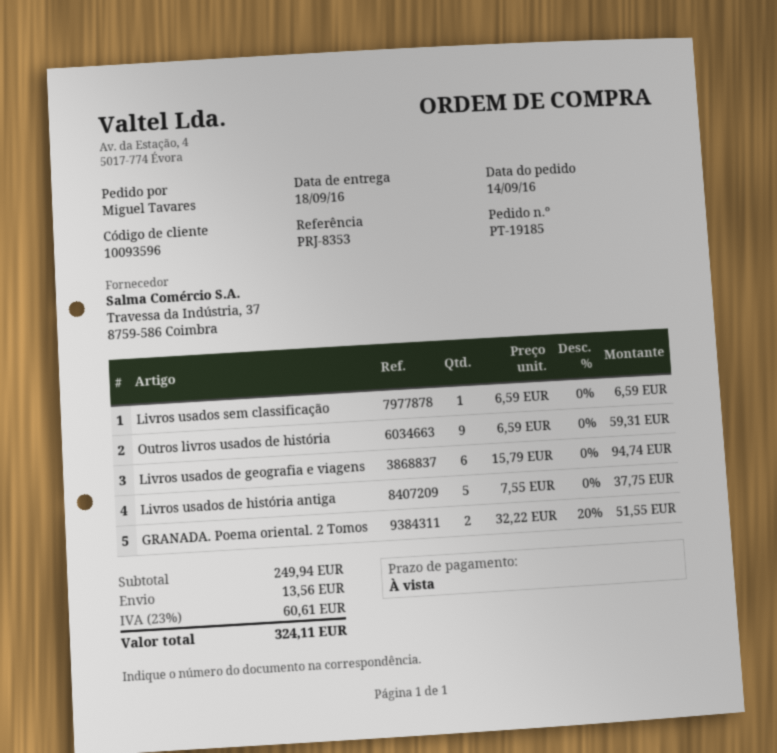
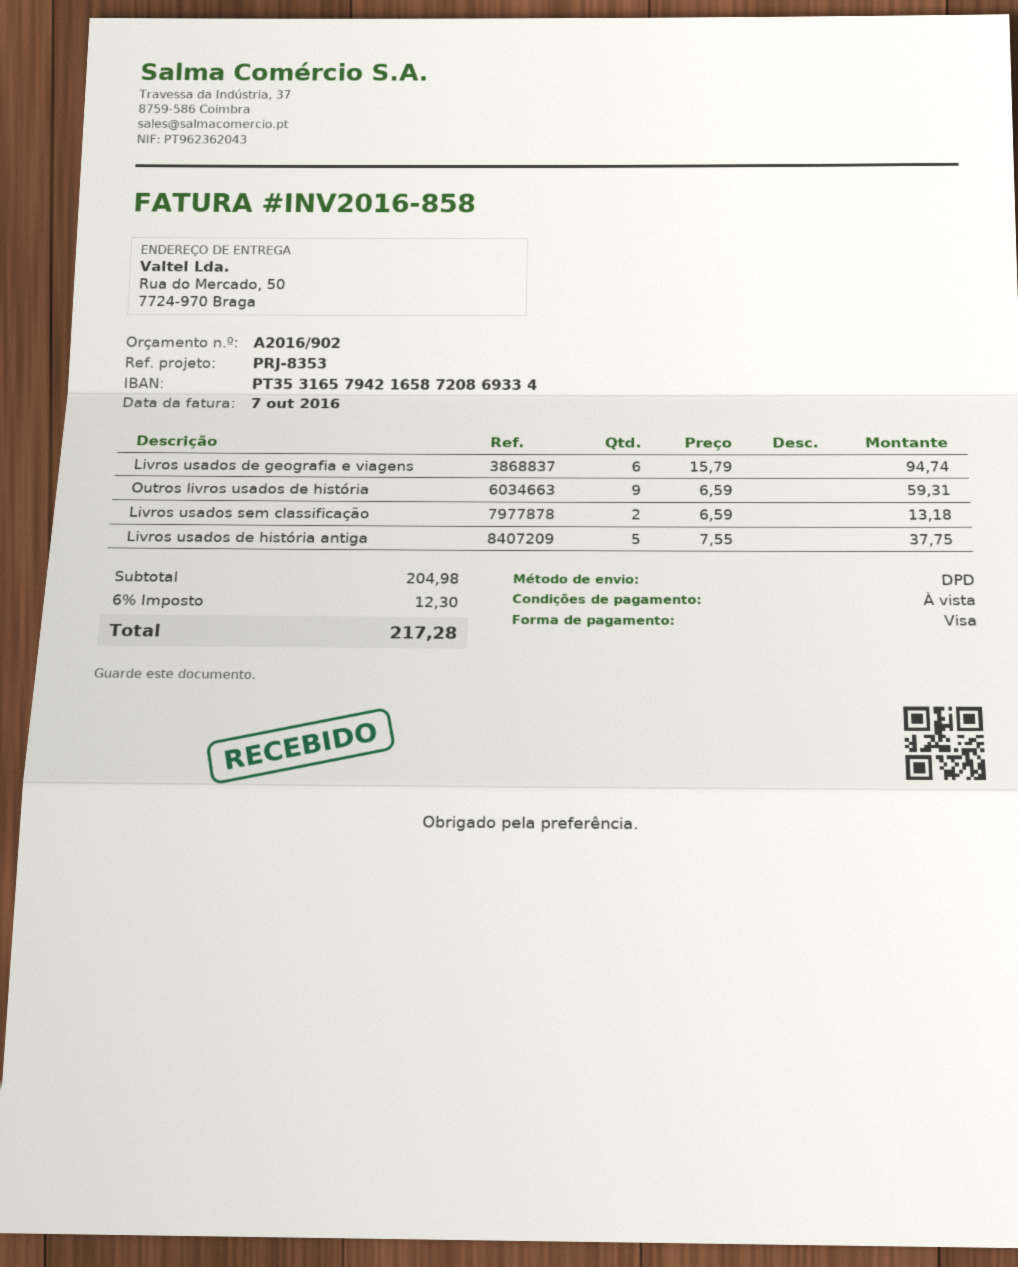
Livros usados sem classificação: 1 x 6.59 = 6.59 -> 2 x 6.59 = 13.18
GRANADA. Poema oriental. 2 Tomos: 2 x 32.22 - 20% = 51.55 -> none
subtotal: 249.94 -> 204.98
shipping: 13.56 -> none
tax: 23% = 60.61 -> 6% = 12.30
total: 324.11 -> 217.28

